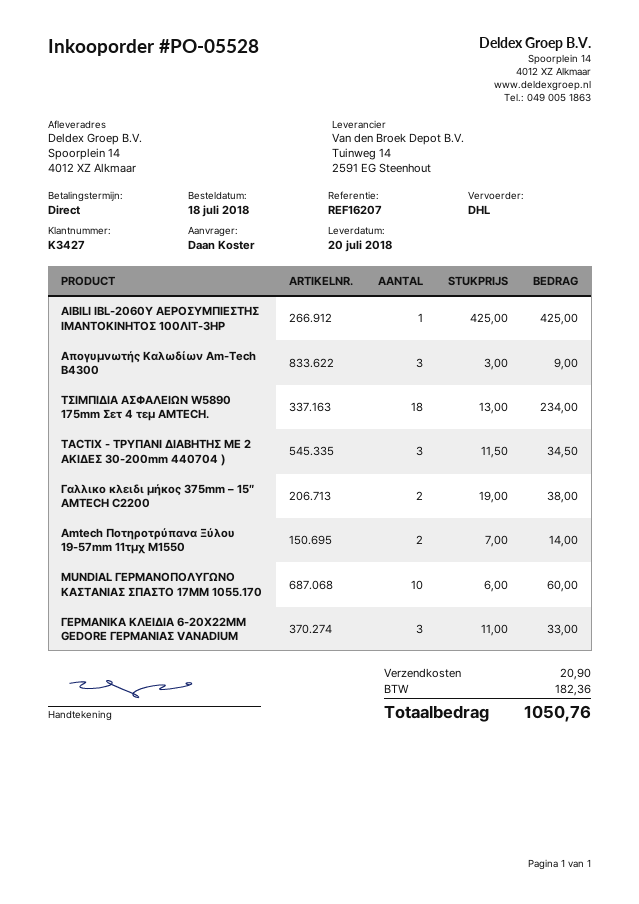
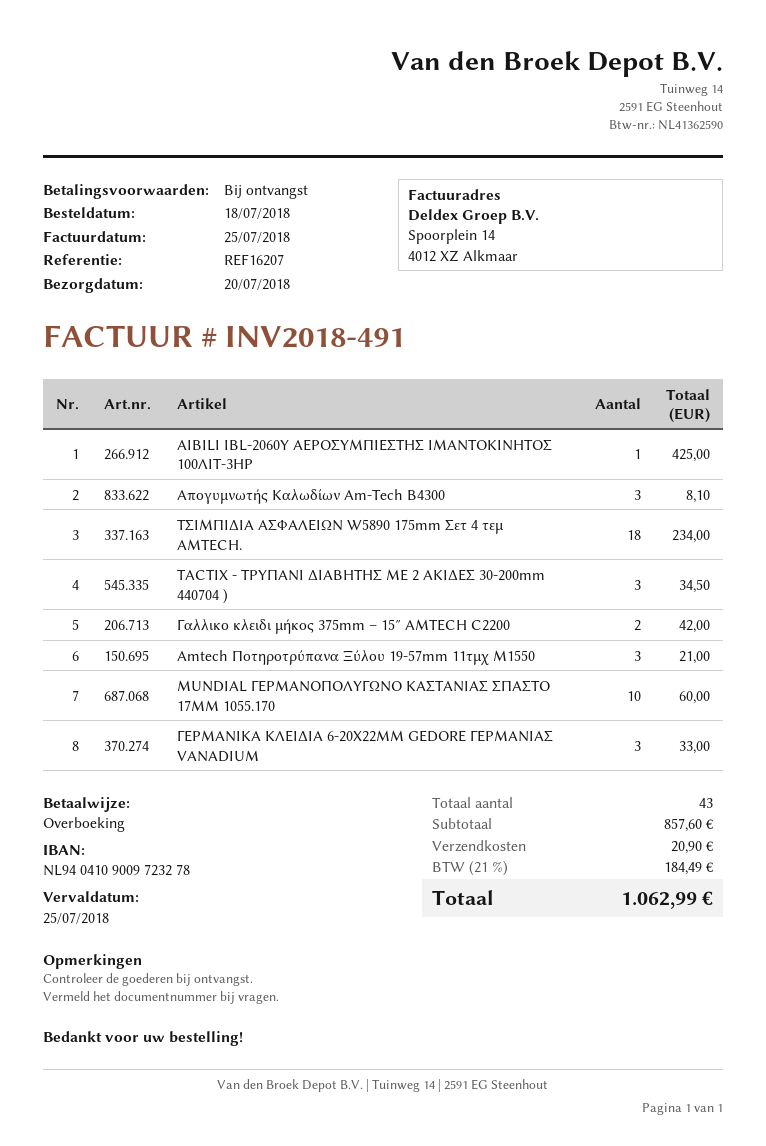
Απογυμνωτής Καλωδίων Am-Tech B4300: 3 for 9.00 -> 3 for 8.10
Γαλλικο κλειδι μήκος 375mm – 15″ AMTECH C2200: 2 for 38.00 -> 2 for 42.00
Amtech Ποτηροτρύπανα Ξύλου 19-57mm 11τμχ M1550: 2 for 14.00 -> 3 for 21.00
tax: 182.36 -> 184.49
total: 1050.76 -> 1062.99

